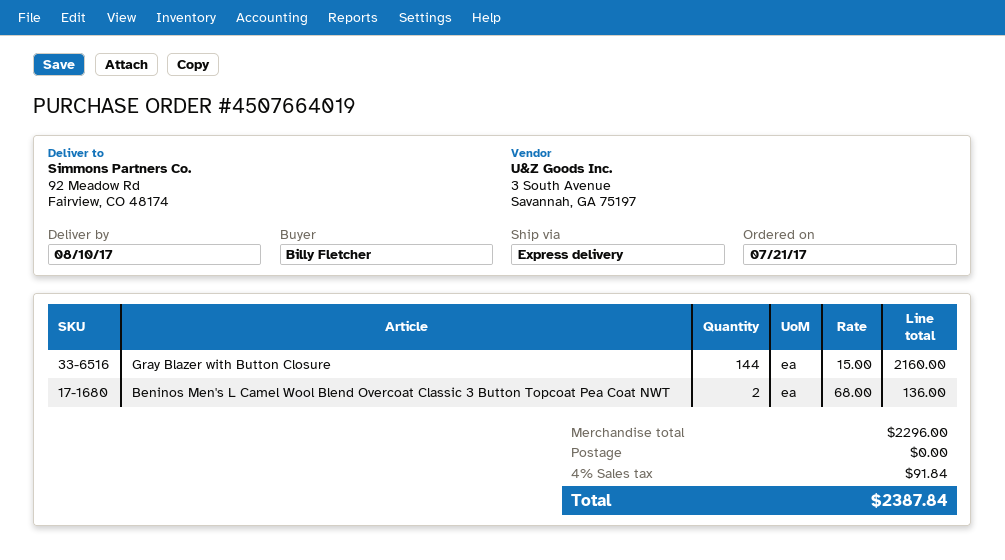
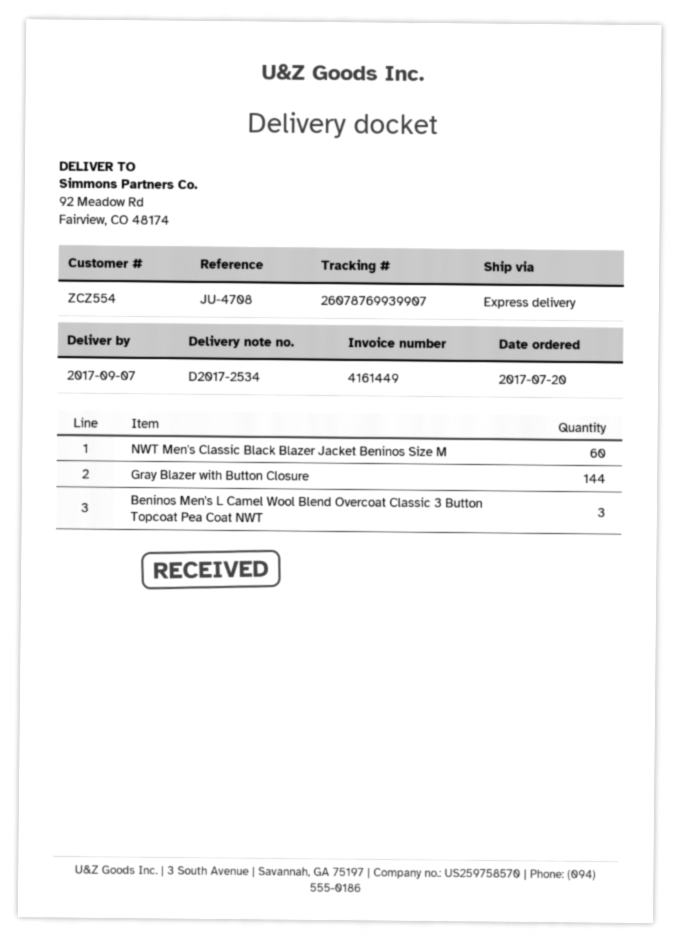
order date: 2017-07-21 -> 2017-07-20
delivery date: 2017-08-10 -> 2017-09-07
Beninos Men's L Camel Wool Blend Overcoat Classic 3 Button Topcoat Pea Coat NWT: 2 -> 3
NWT Men's Classic Black Blazer Jacket Beninos Size M: none -> 60

